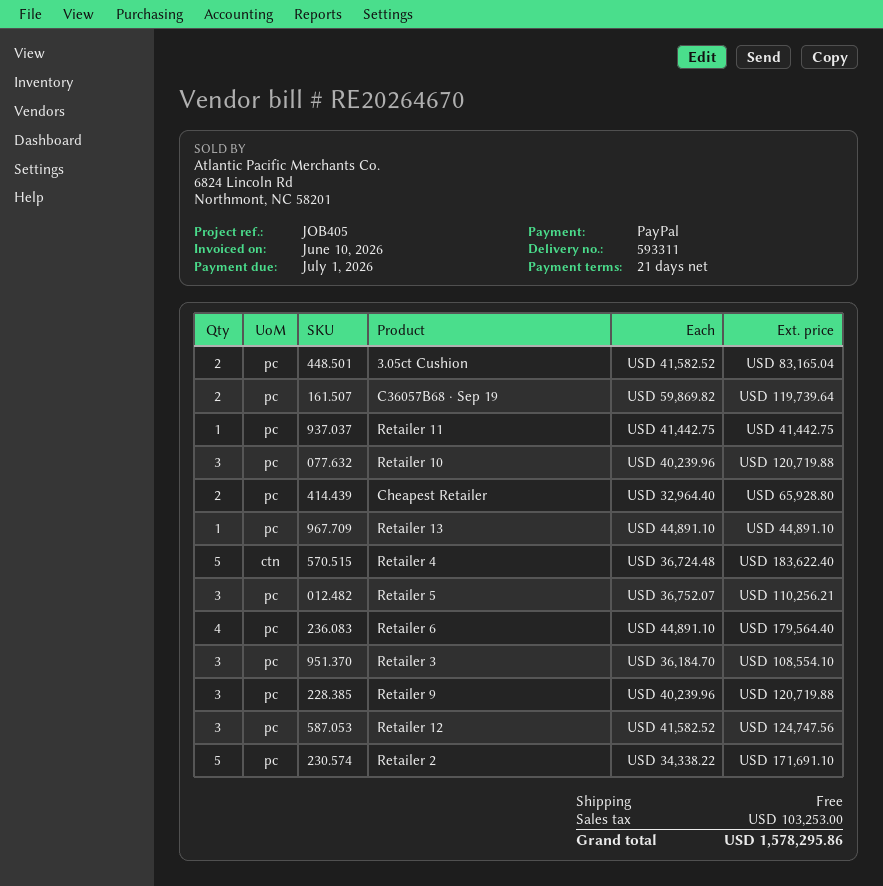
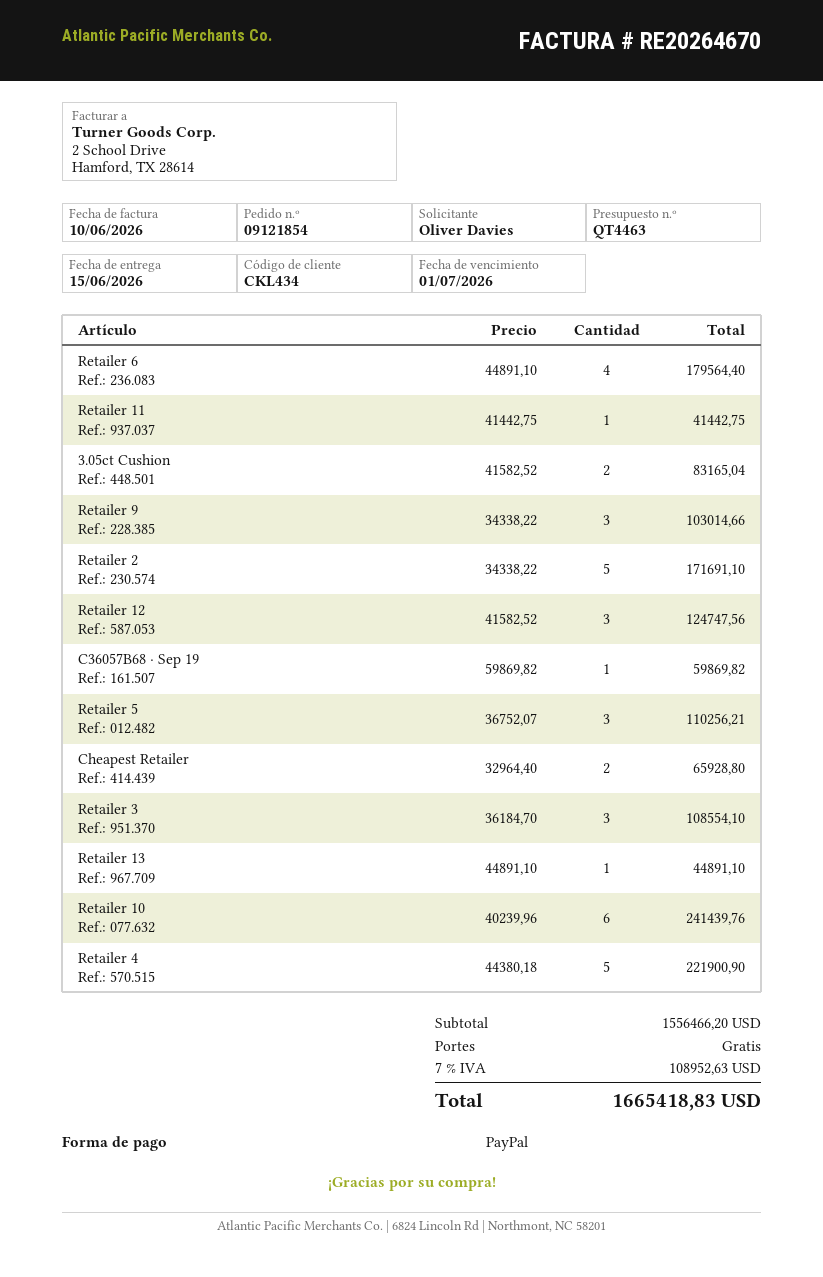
C36057B68 · Sep 19: 2 x 59869.82 = 119739.64 -> 1 x 59869.82 = 59869.82
Retailer 10: 3 x 40239.96 = 120719.88 -> 6 x 40239.96 = 241439.76
Retailer 4: 5 x 36724.48 = 183622.40 -> 5 x 44380.18 = 221900.90
Retailer 9: 3 x 40239.96 = 120719.88 -> 3 x 34338.22 = 103014.66
tax: 103253.00 -> 108952.63
total: 1578295.86 -> 1665418.83

